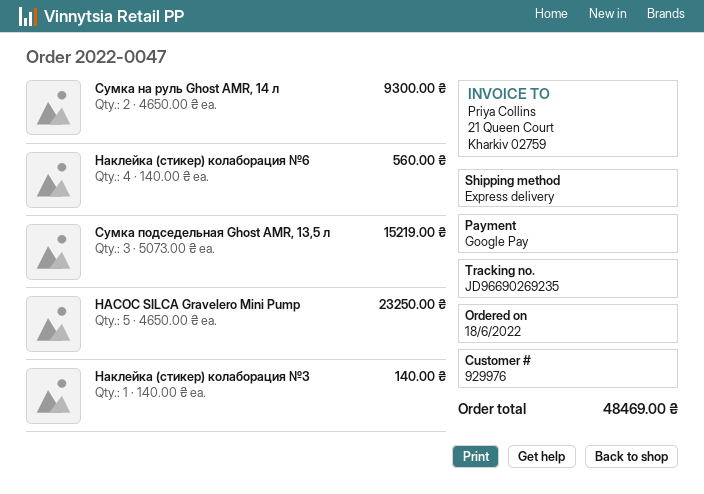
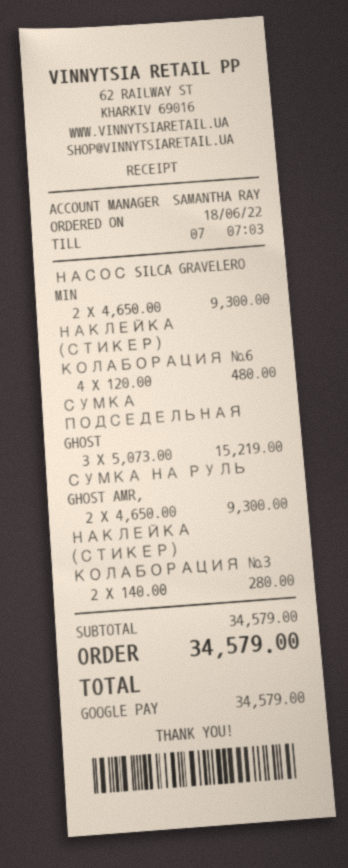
Наклейка (стикер) колаборация №6: 4 x 140.00 = 560.00 -> 4 x 120.00 = 480.00
НАСОС SILCA Gravelero Mini Pump: 5 x 4650.00 = 23250.00 -> 2 x 4650.00 = 9300.00
Наклейка (стикер) колаборация №3: 1 x 140.00 = 140.00 -> 2 x 140.00 = 280.00
total: 48469.00 -> 34579.00

